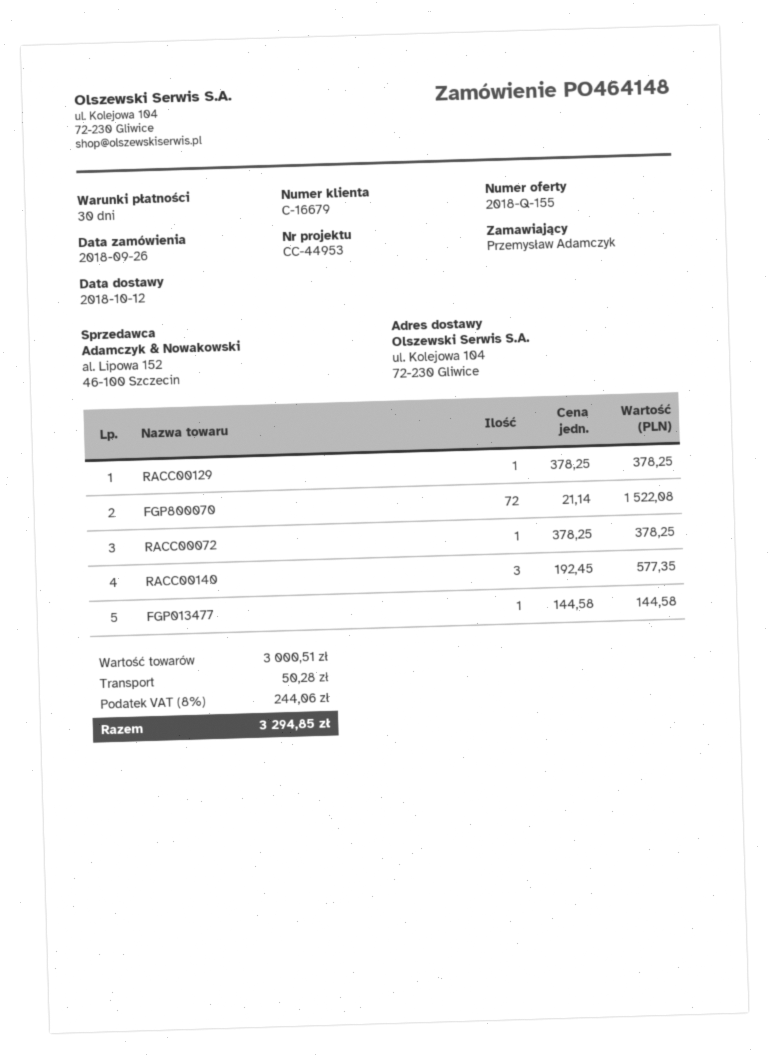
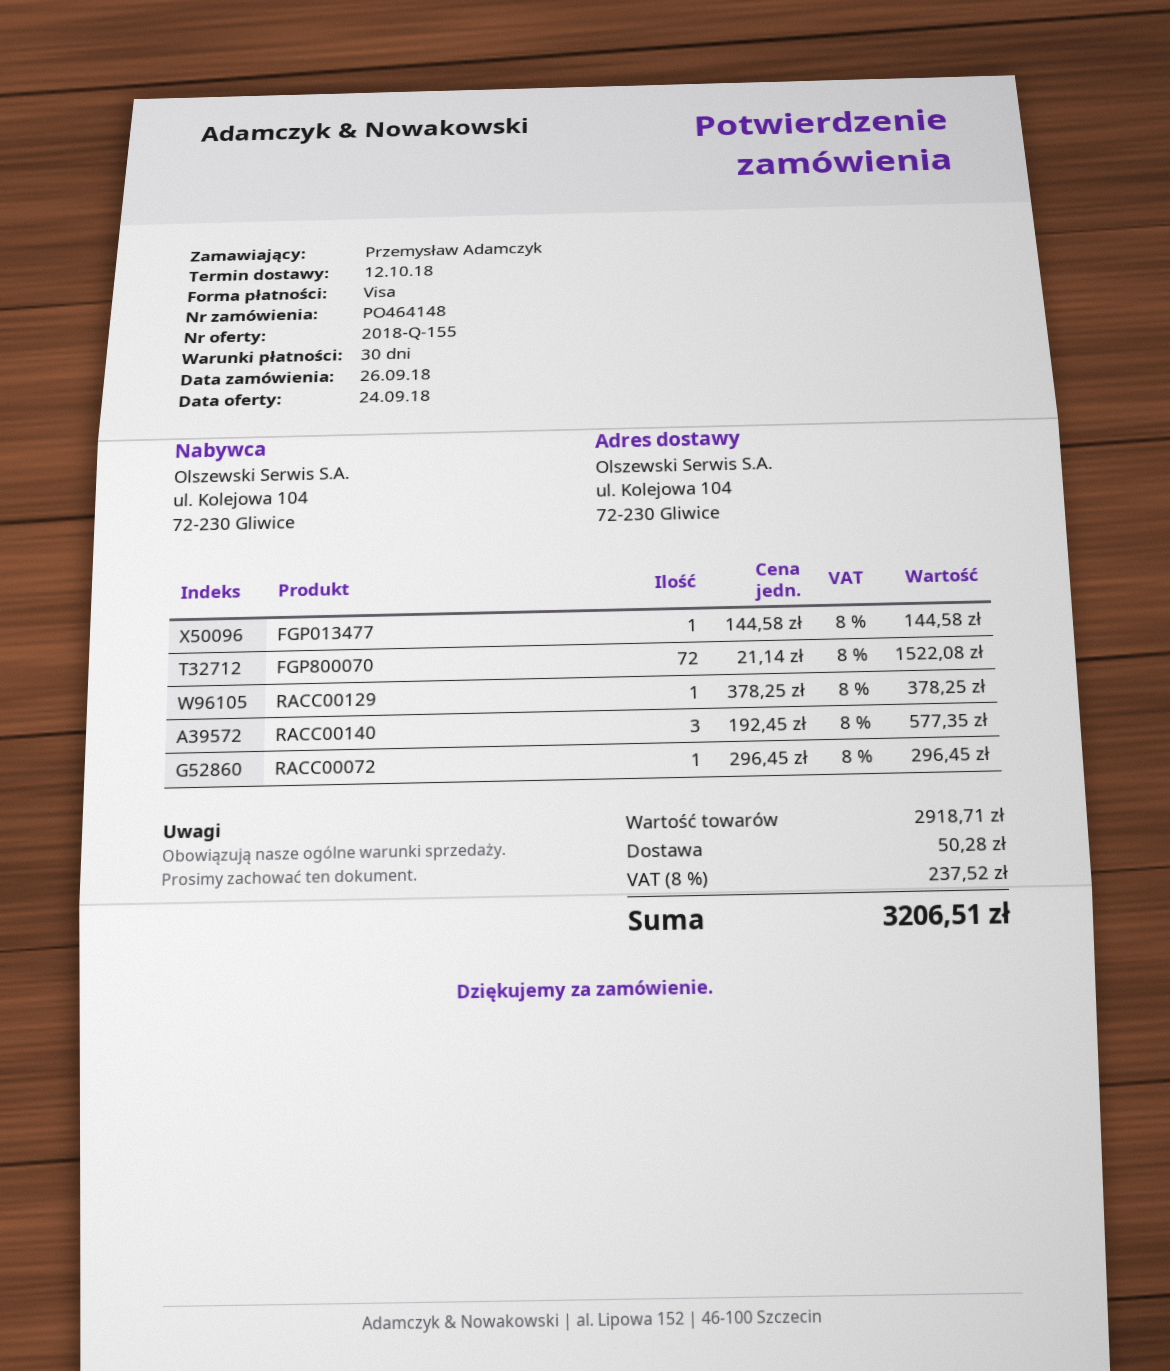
RACC00072: 1 x 378.25 = 378.25 -> 1 x 296.45 = 296.45
subtotal: 3000.51 -> 2918.71
tax: 8% = 244.06 -> 8% = 237.52
total: 3294.85 -> 3206.51

